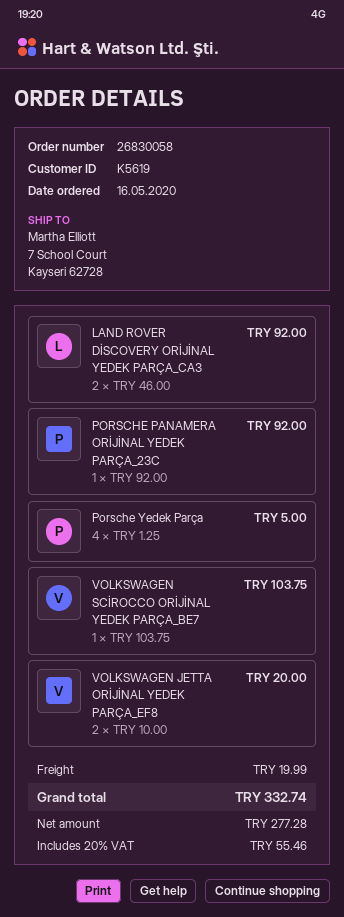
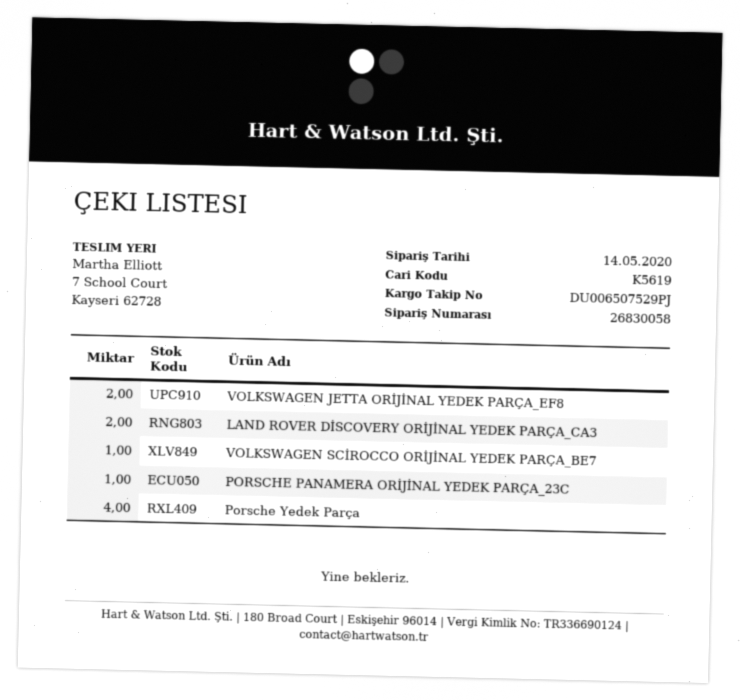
order date: 2020-05-16 -> 2020-05-14

